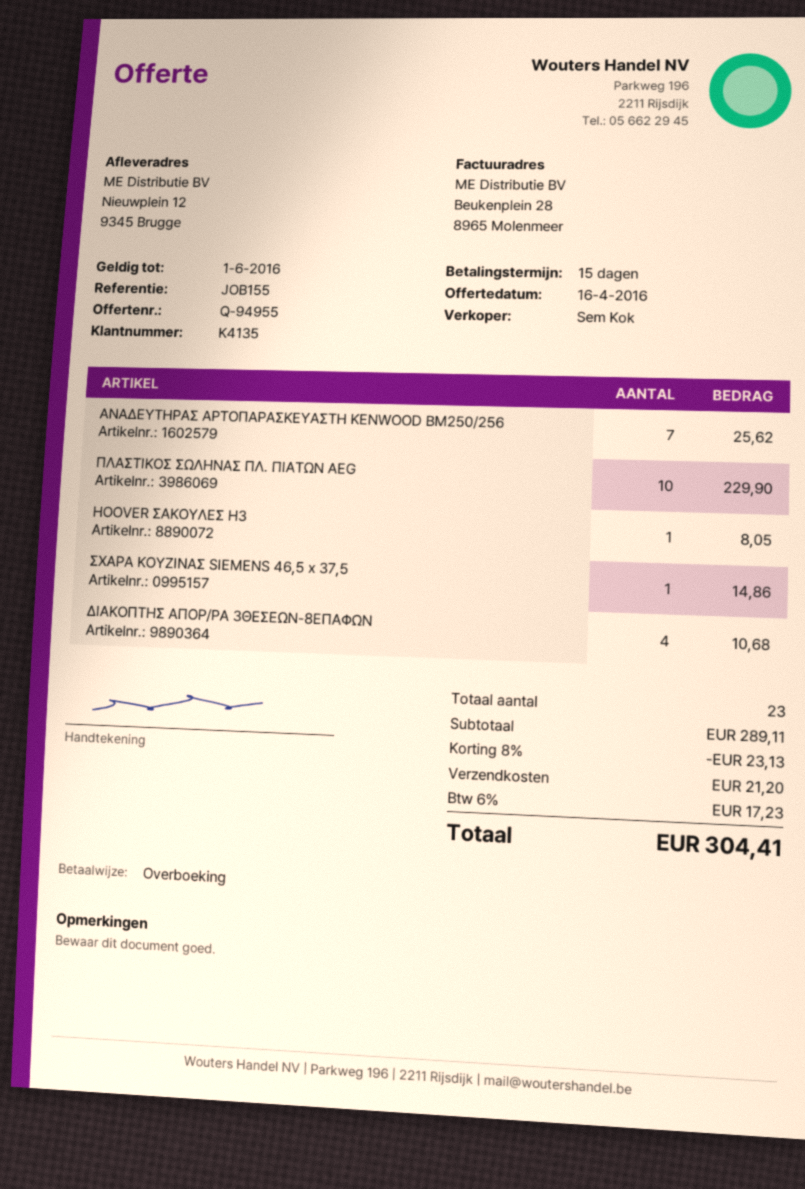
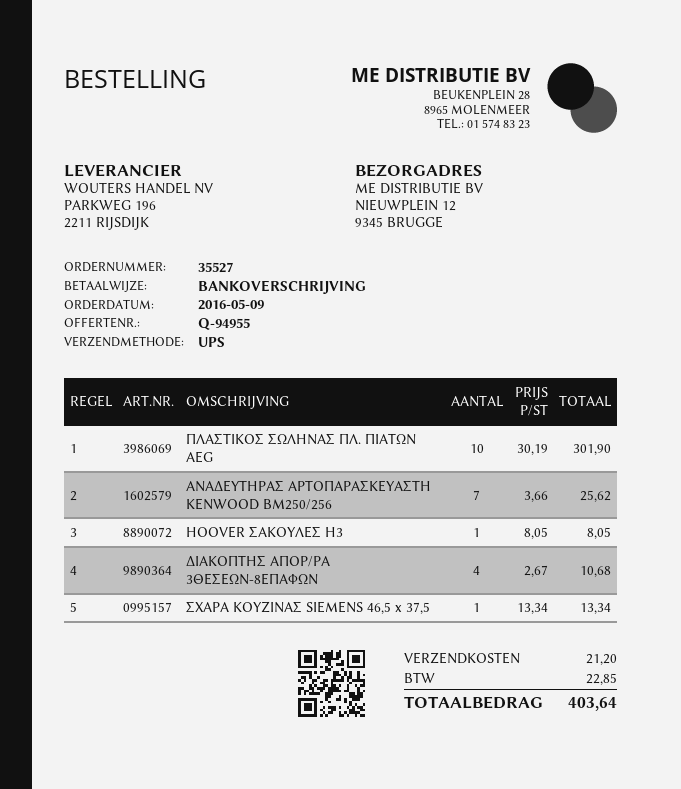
ΠΛΑΣΤΙΚΟΣ ΣΩΛΗΝΑΣ ΠΛ. ΠΙΑΤΩΝ AEG: 10 for 229.90 -> 10 for 301.90
ΣΧΑΡΑ ΚΟΥΖΙΝΑΣ SIEMENS 46,5 x 37,5: 1 for 14.86 -> 1 for 13.34
discount: 8% = 23.13 -> none
tax: 17.23 -> 22.85
total: 304.41 -> 403.64

